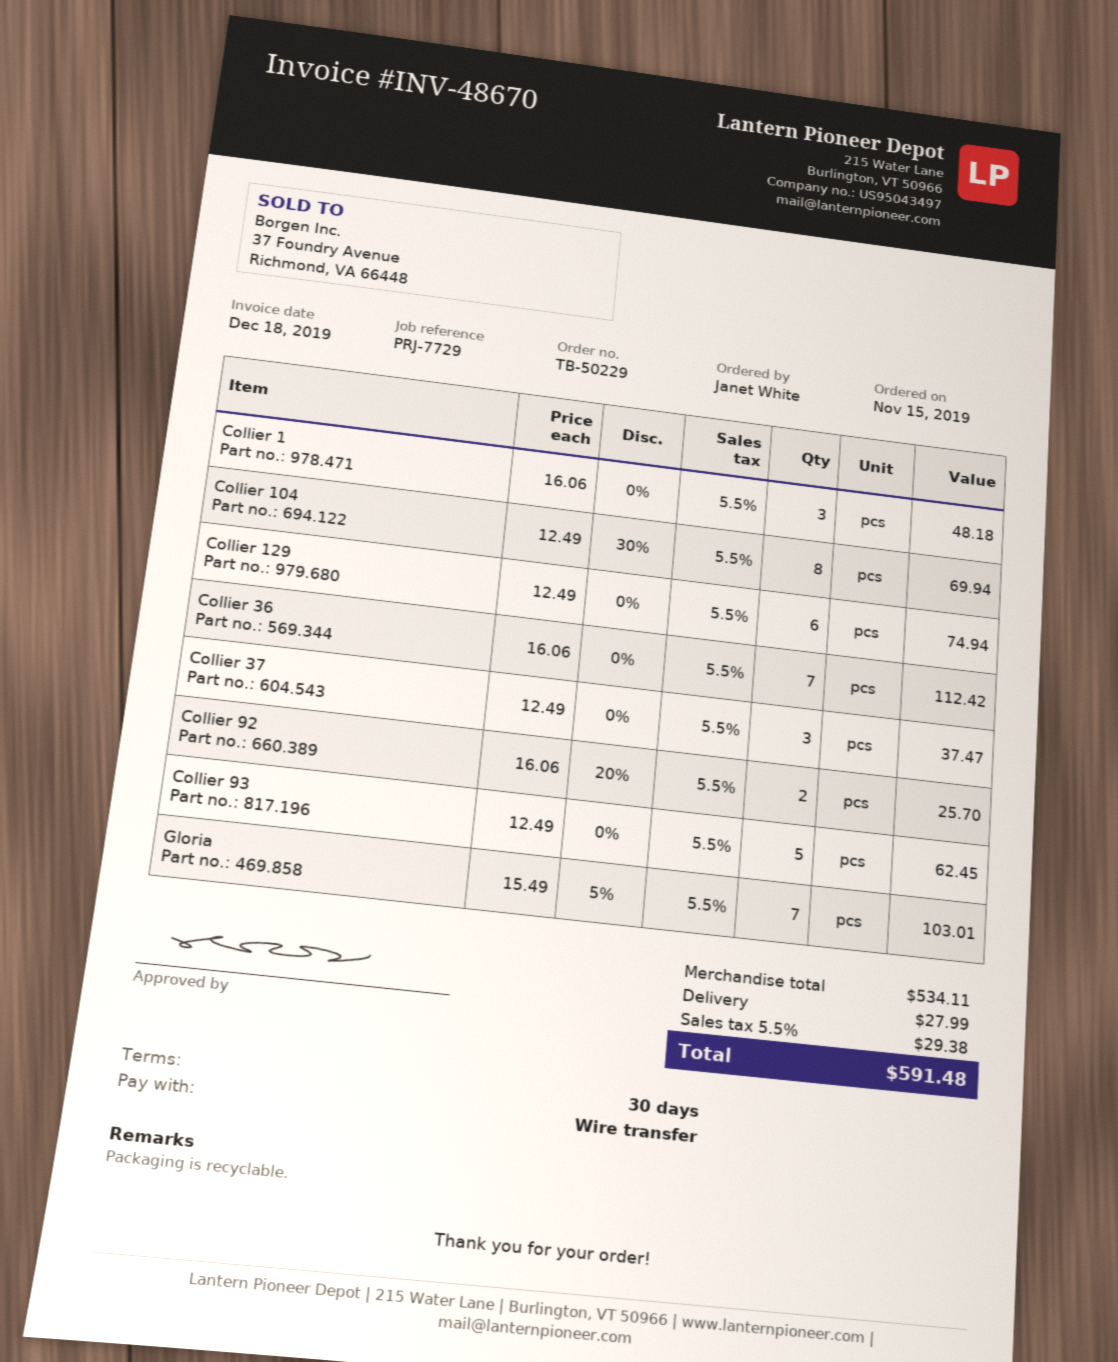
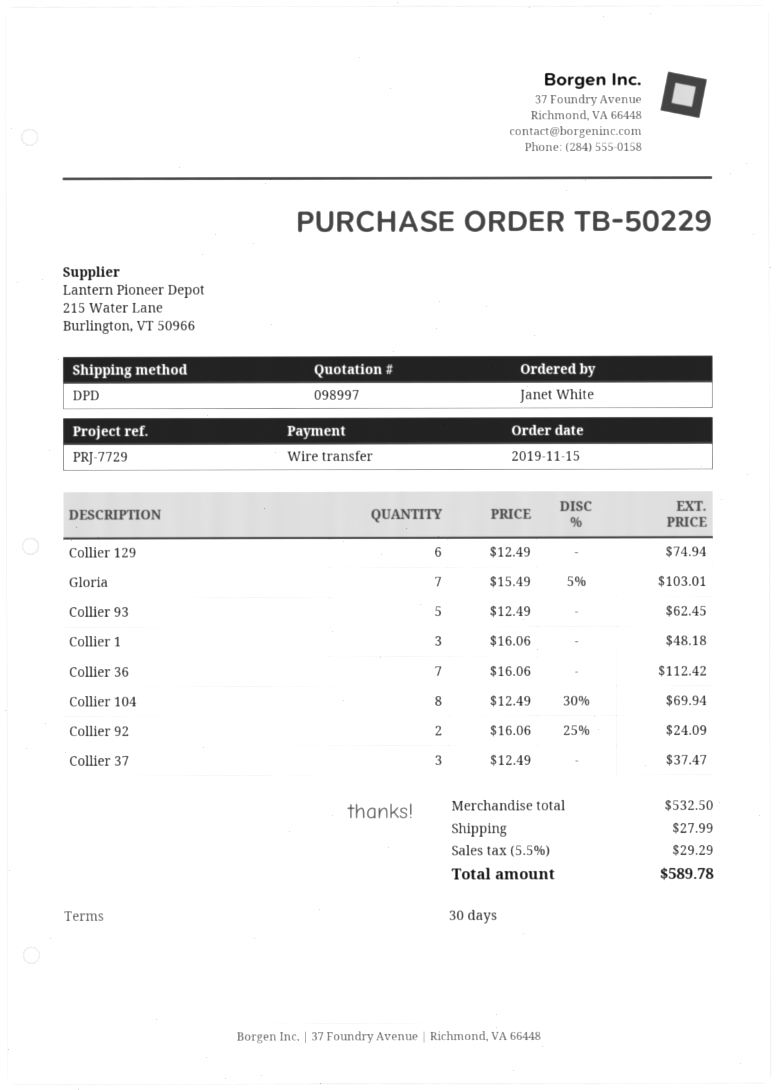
Collier 92: 2 x 16.06 - 20% = 25.70 -> 2 x 16.06 - 25% = 24.09
subtotal: 534.11 -> 532.50
tax: 5.5% = 29.38 -> 5.5% = 29.29
total: 591.48 -> 589.78

